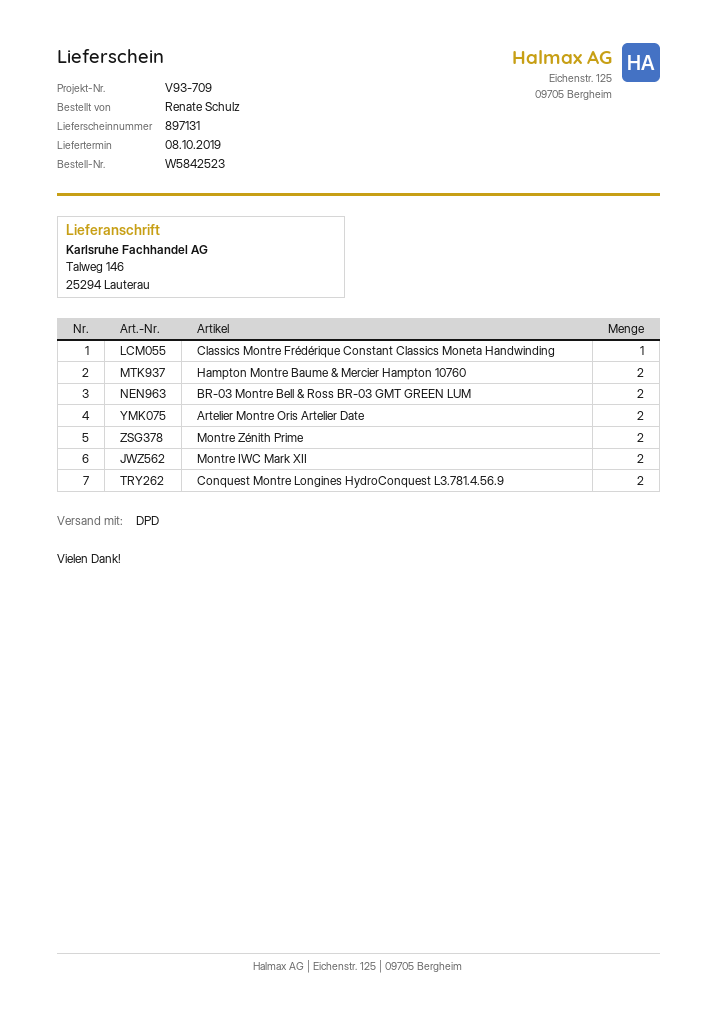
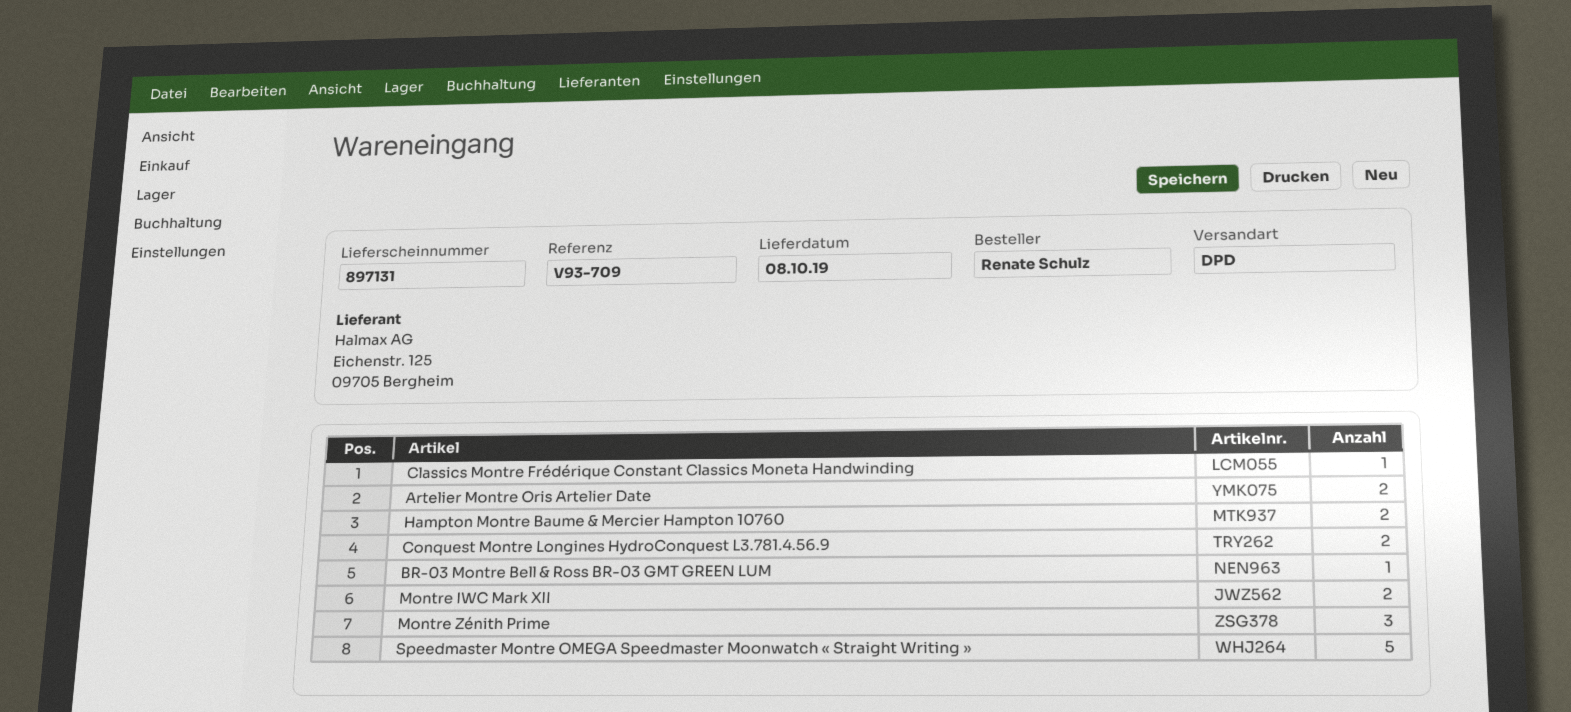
BR-03 Montre Bell & Ross BR-03 GMT GREEN LUM: 2 -> 1
Montre Zénith Prime: 2 -> 3
Speedmaster Montre OMEGA Speedmaster Moonwatch « Straight Writing »: none -> 5

